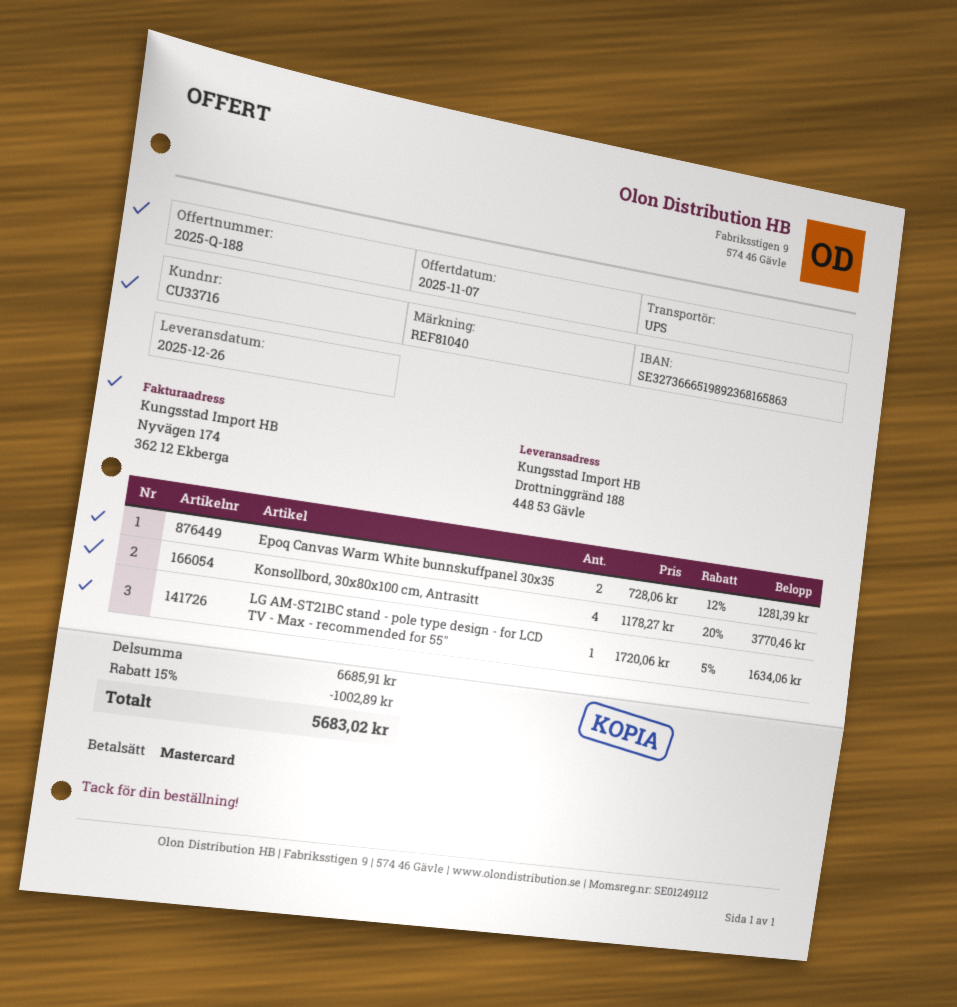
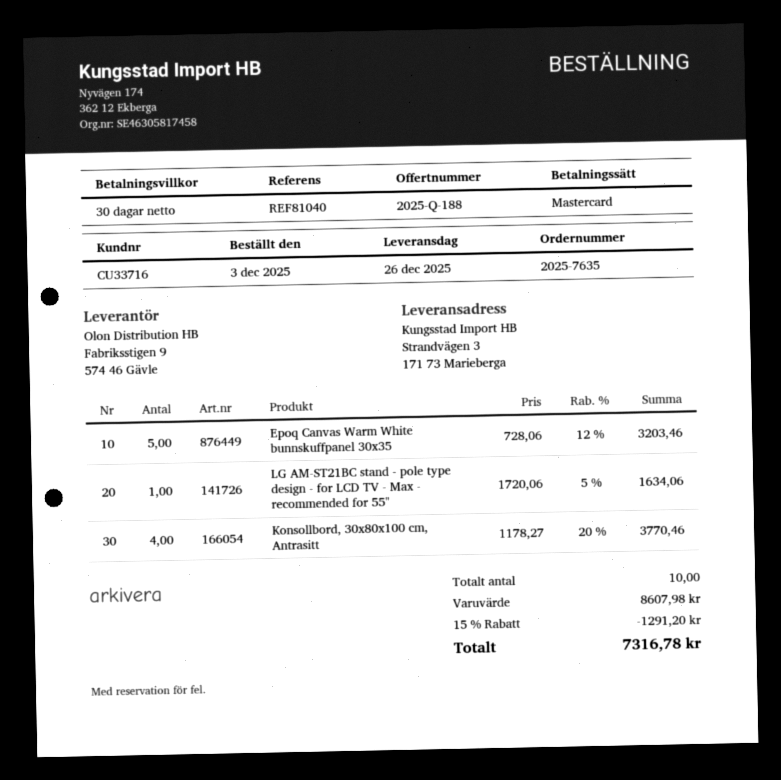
ship to: Drottninggränd 188, 448 53 Gävle -> Strandvägen 3, 171 73 Marieberga
Epoq Canvas Warm White bunnskuffpanel 30x35: 2 x 728.06 - 12% = 1281.39 -> 5 x 728.06 - 12% = 3203.46
subtotal: 6685.91 -> 8607.98
discount: 15% = 1002.89 -> 15% = 1291.20
total: 5683.02 -> 7316.78

